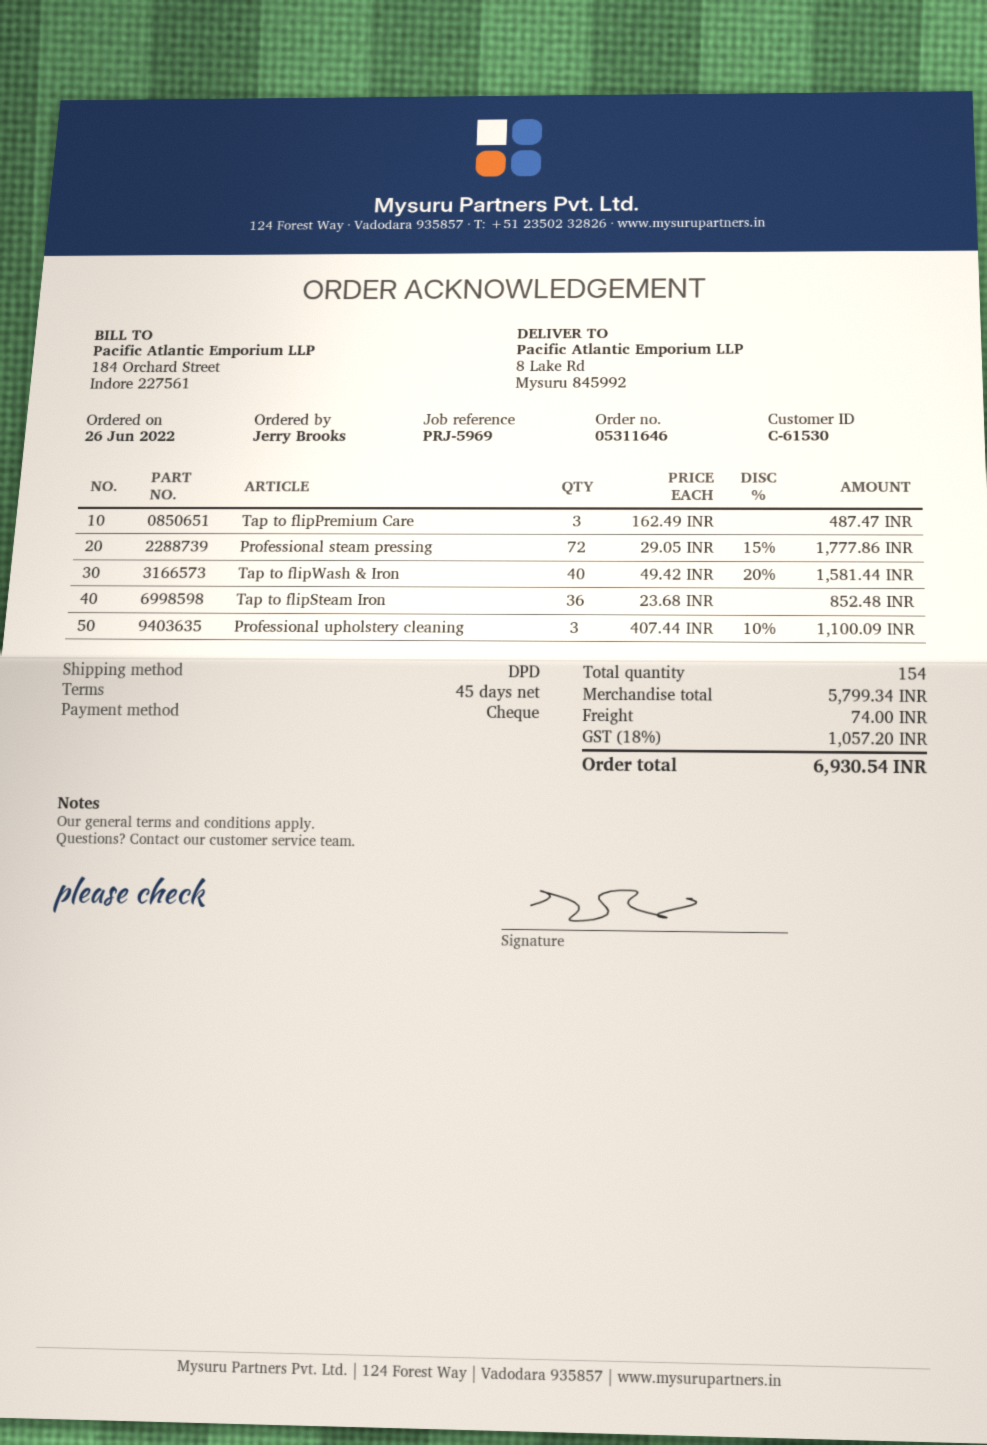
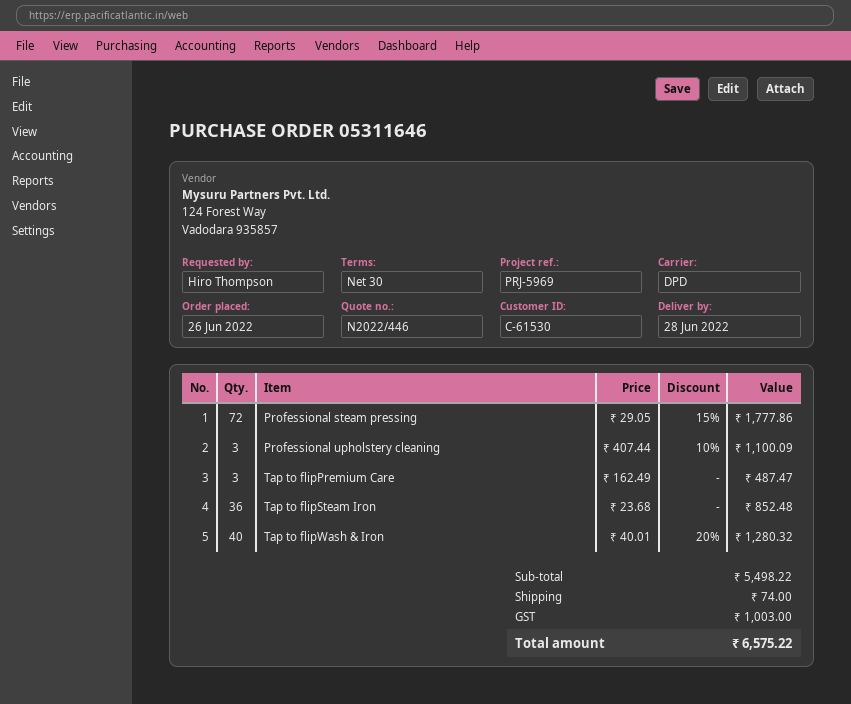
payment terms: 45 days -> 30 days
ordered by: Jerry Brooks -> Hiro Thompson
Tap to flipWash & Iron: 40 x 49.42 - 20% = 1581.44 -> 40 x 40.01 - 20% = 1280.32
subtotal: 5799.34 -> 5498.22
tax: 1057.20 -> 1003.00
total: 6930.54 -> 6575.22

